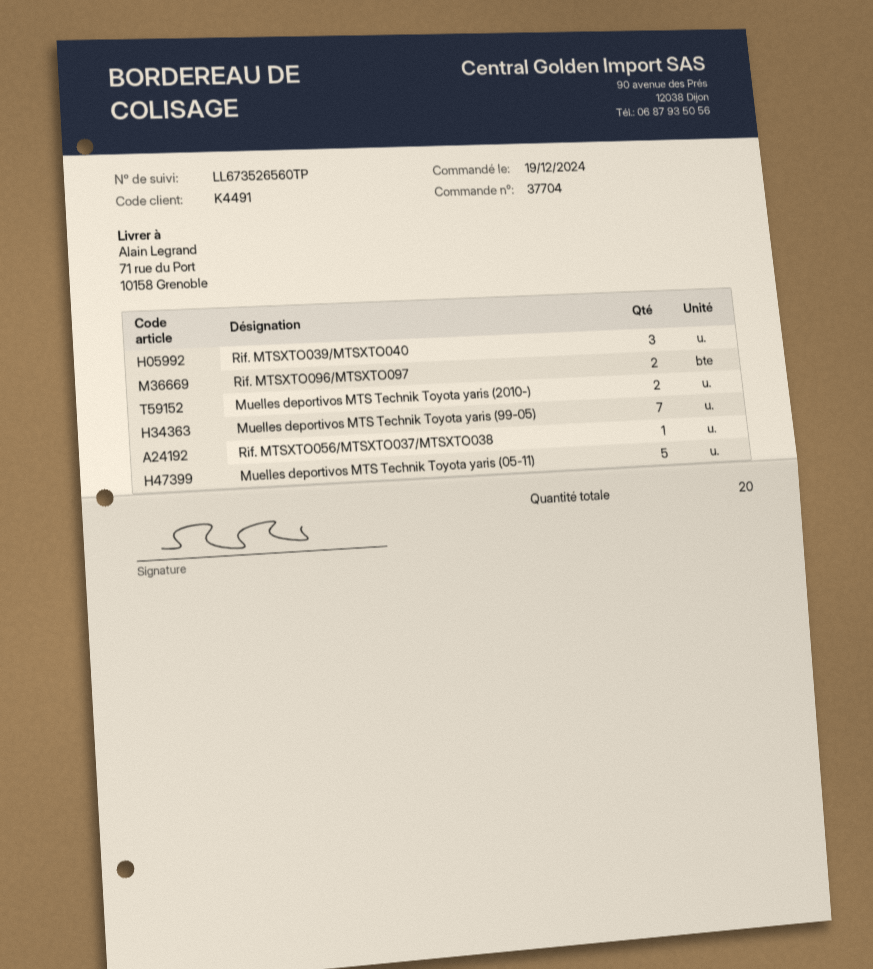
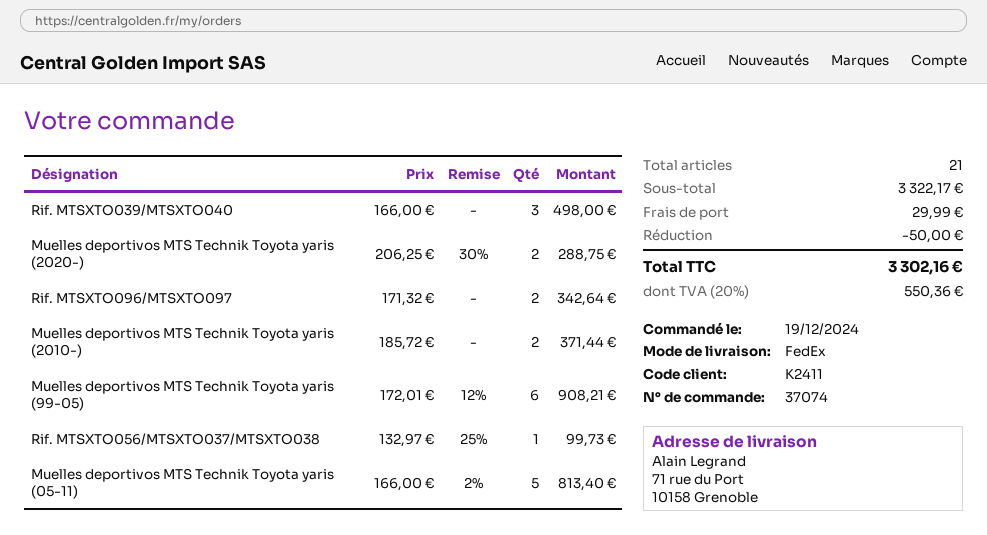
order number: 37704 -> 37074
customer number: K4491 -> K2411
Muelles deportivos MTS Technik Toyota yaris (99-05): 7 -> 6
Muelles deportivos MTS Technik Toyota yaris (2020-): none -> 2
total quantity: 20 -> 21

